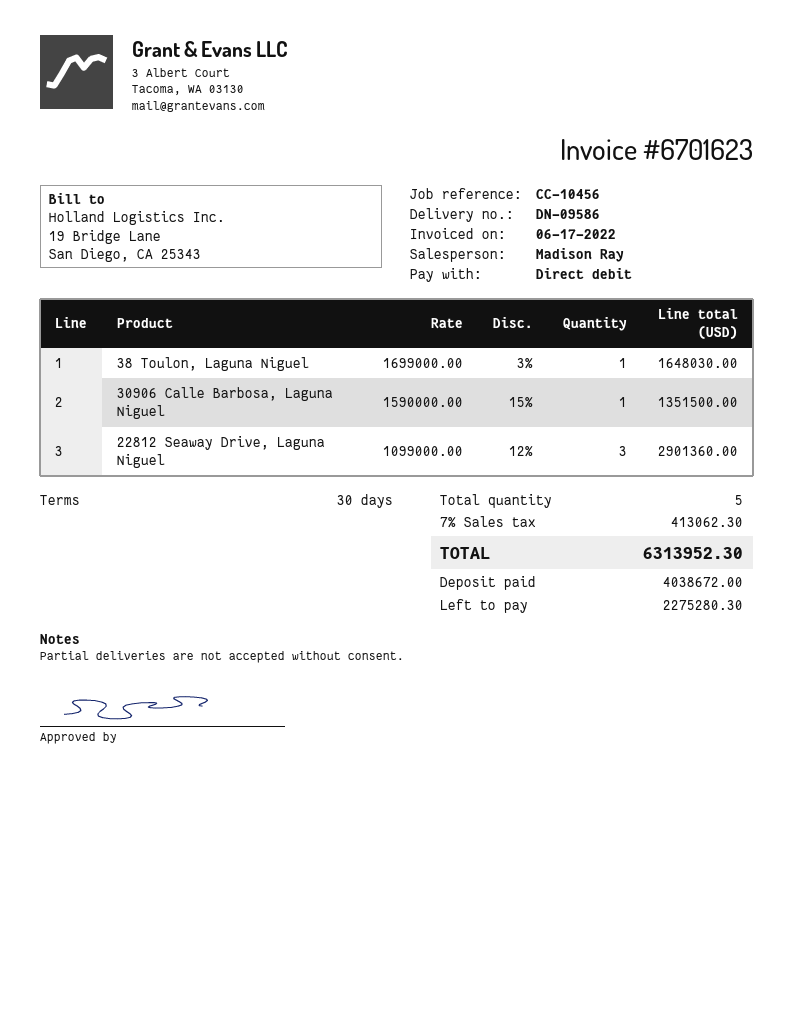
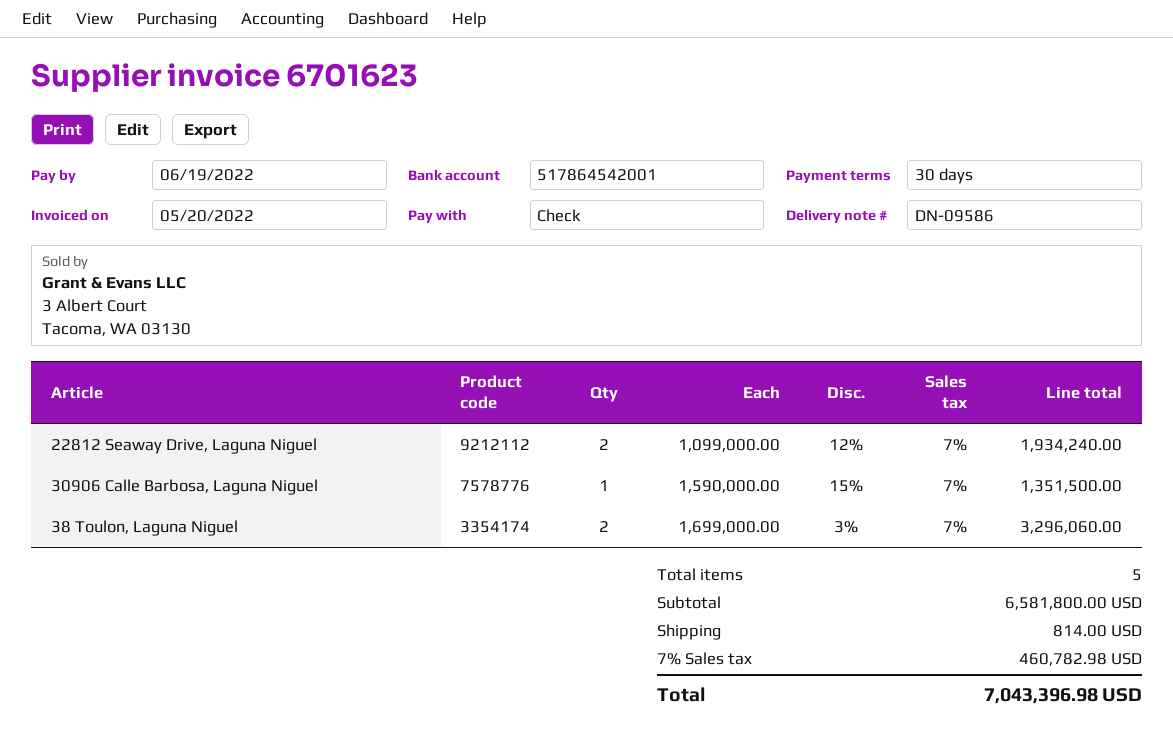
invoice date: 2022-06-17 -> 2022-05-20
payment method: direct debit -> cheque
38 Toulon, Laguna Niguel: 1 x 1699000.00 - 3% = 1648030.00 -> 2 x 1699000.00 - 3% = 3296060.00
22812 Seaway Drive, Laguna Niguel: 3 x 1099000.00 - 12% = 2901360.00 -> 2 x 1099000.00 - 12% = 1934240.00
shipping: none -> 814.00
tax: 7% = 413062.30 -> 7% = 460782.98
total: 6313952.30 -> 7043396.98

